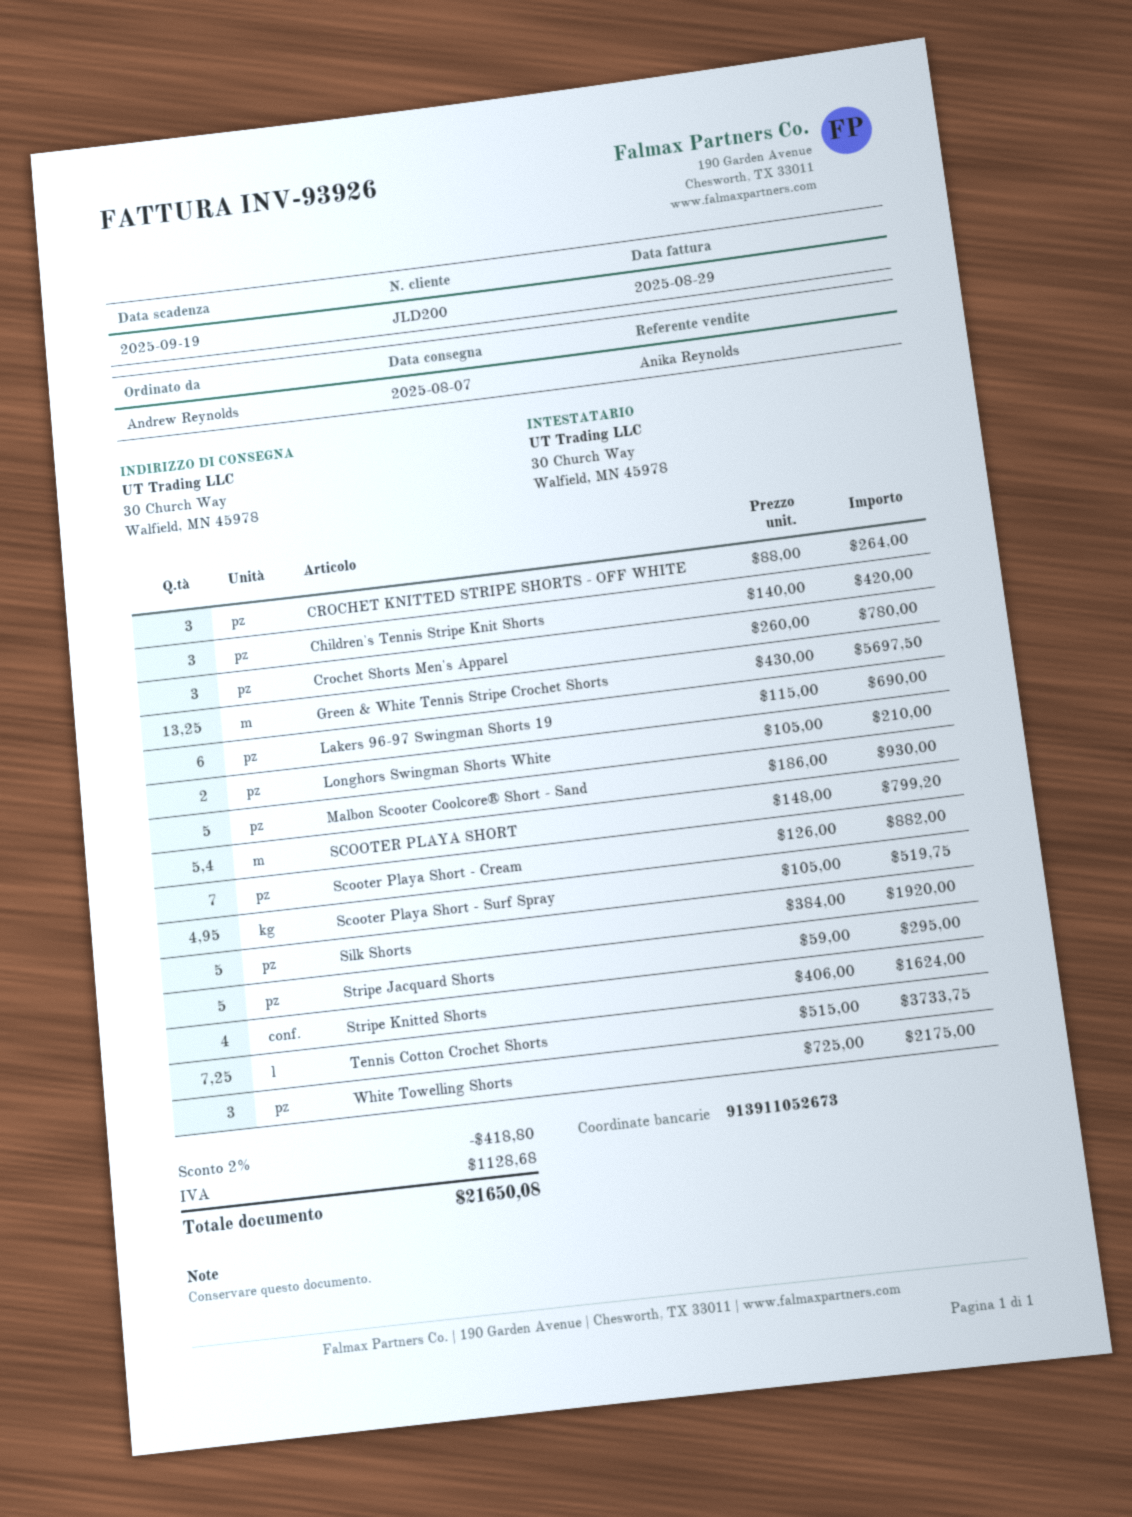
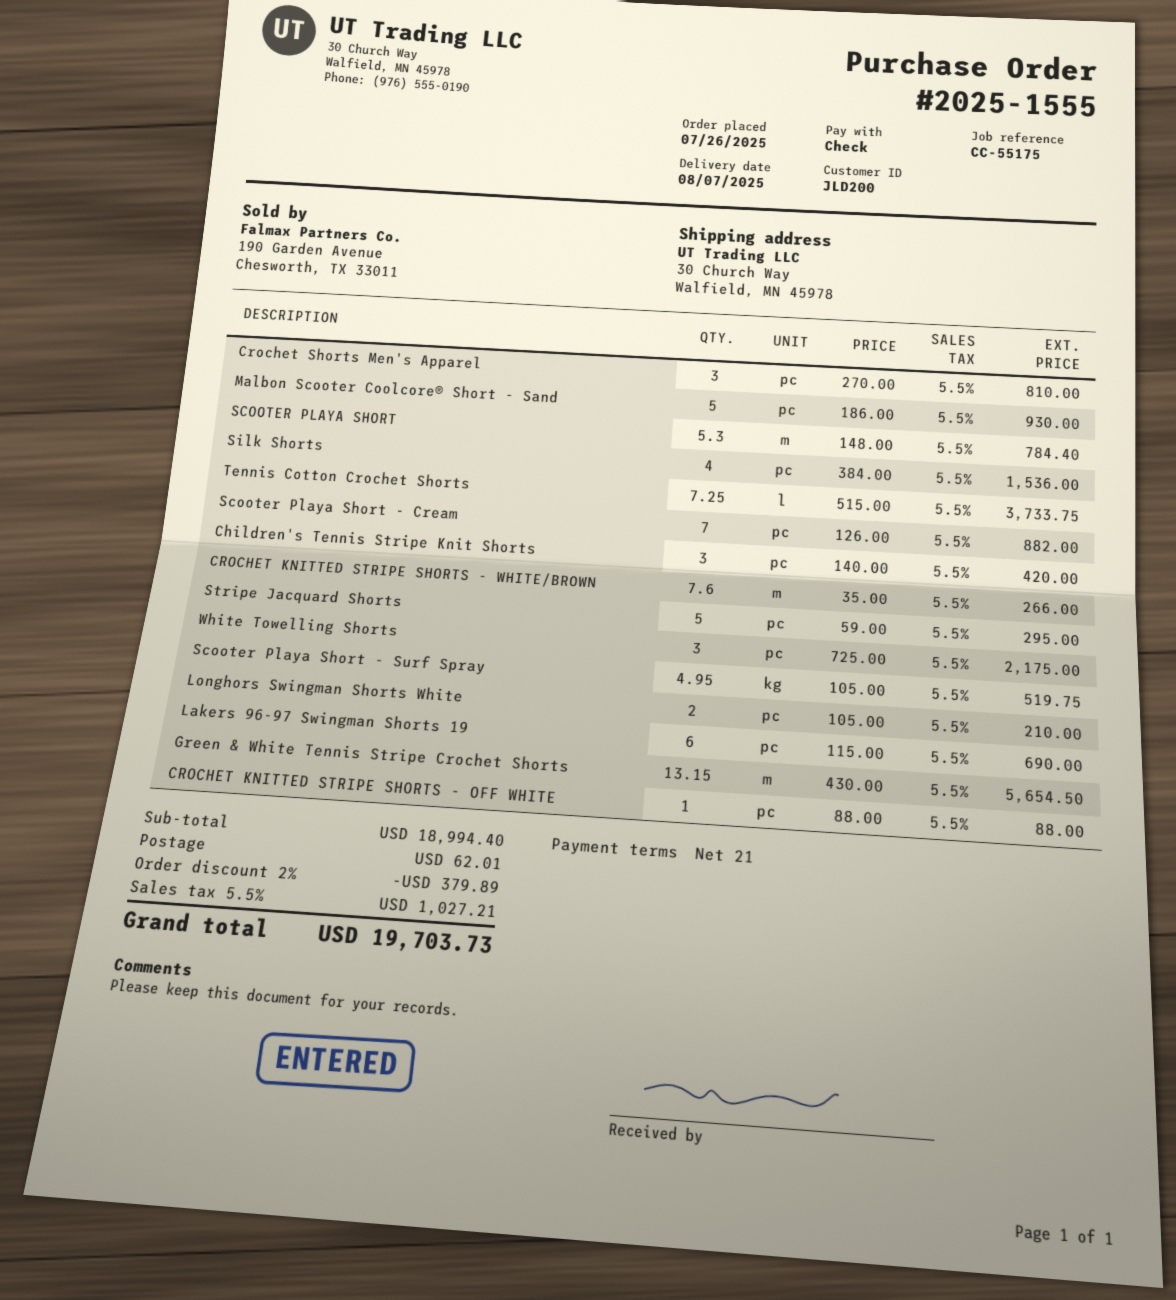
CROCHET KNITTED STRIPE SHORTS - OFF WHITE: 3 x 88.00 = 264.00 -> 1 x 88.00 = 88.00
Crochet Shorts Men's Apparel: 3 x 260.00 = 780.00 -> 3 x 270.00 = 810.00
Green & White Tennis Stripe Crochet Shorts: 13.25 x 430.00 = 5697.50 -> 13.15 x 430.00 = 5654.50
SCOOTER PLAYA SHORT: 5.4 x 148.00 = 799.20 -> 5.3 x 148.00 = 784.40
Silk Shorts: 5 x 384.00 = 1920.00 -> 4 x 384.00 = 1536.00
Stripe Knitted Shorts: 4 x 406.00 = 1624.00 -> none
CROCHET KNITTED STRIPE SHORTS - WHITE/BROWN: none -> 7.6 x 35.00 = 266.00
discount: 2% = 418.80 -> 2% = 379.89
shipping: none -> 62.01
tax: 1128.68 -> 1027.21
total: 21650.08 -> 19703.73

